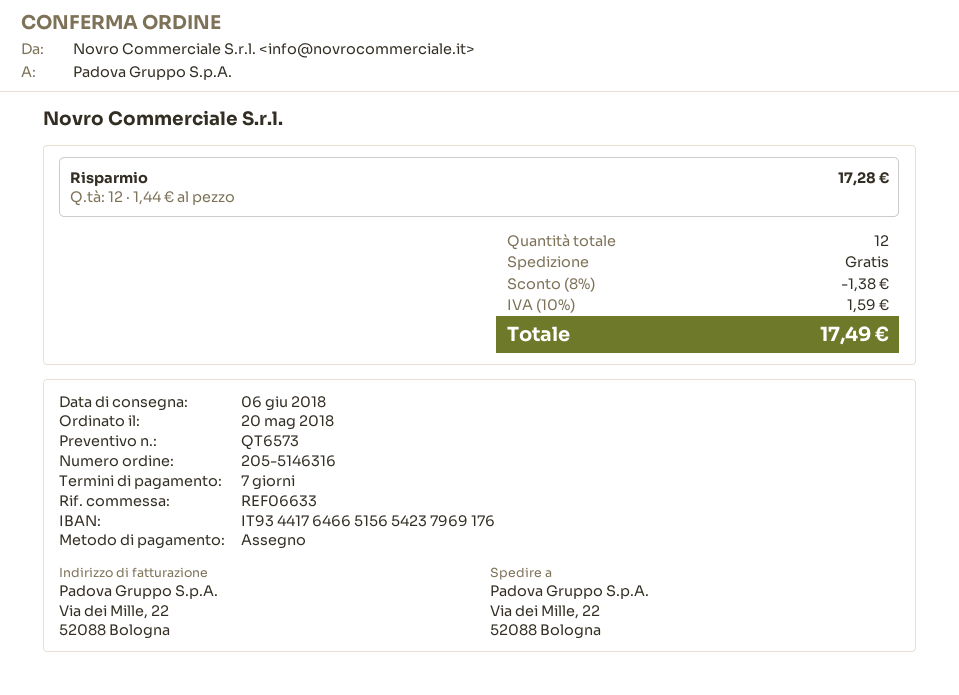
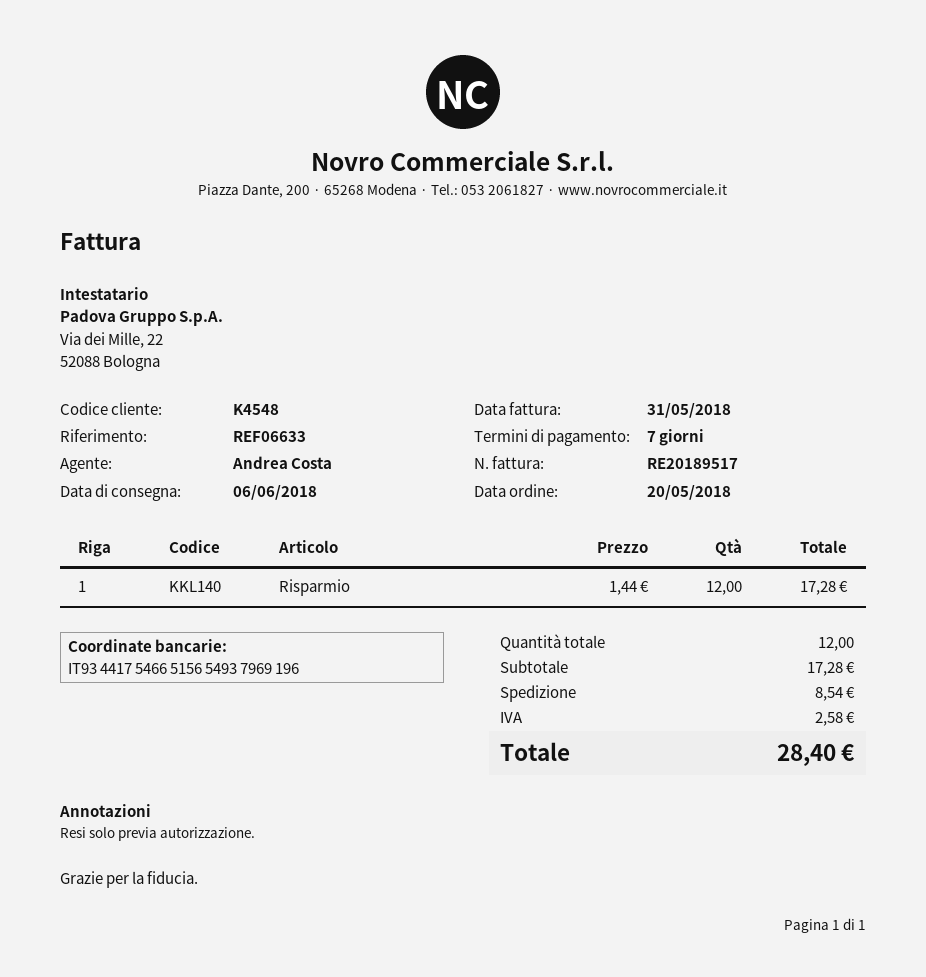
bank account: IT9344176466515654237969176 -> IT9344175466515654937969196
discount: 8% = 1.38 -> none
shipping: 0.00 -> 8.54
tax: 1.59 -> 2.58
total: 17.49 -> 28.40

